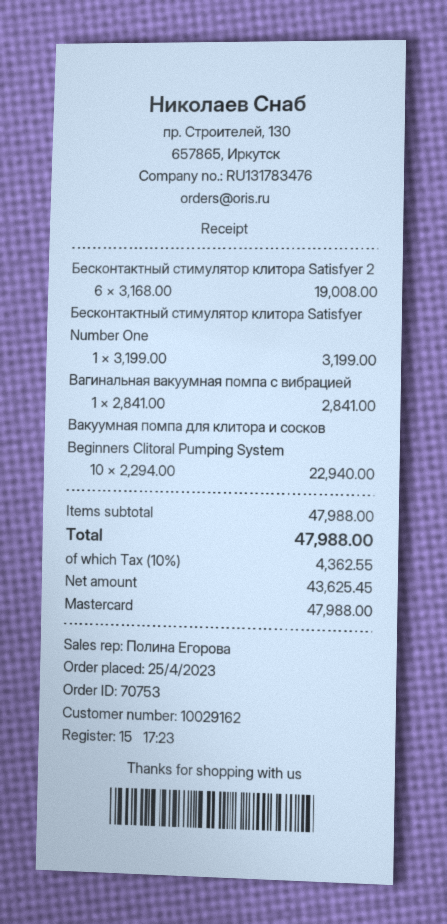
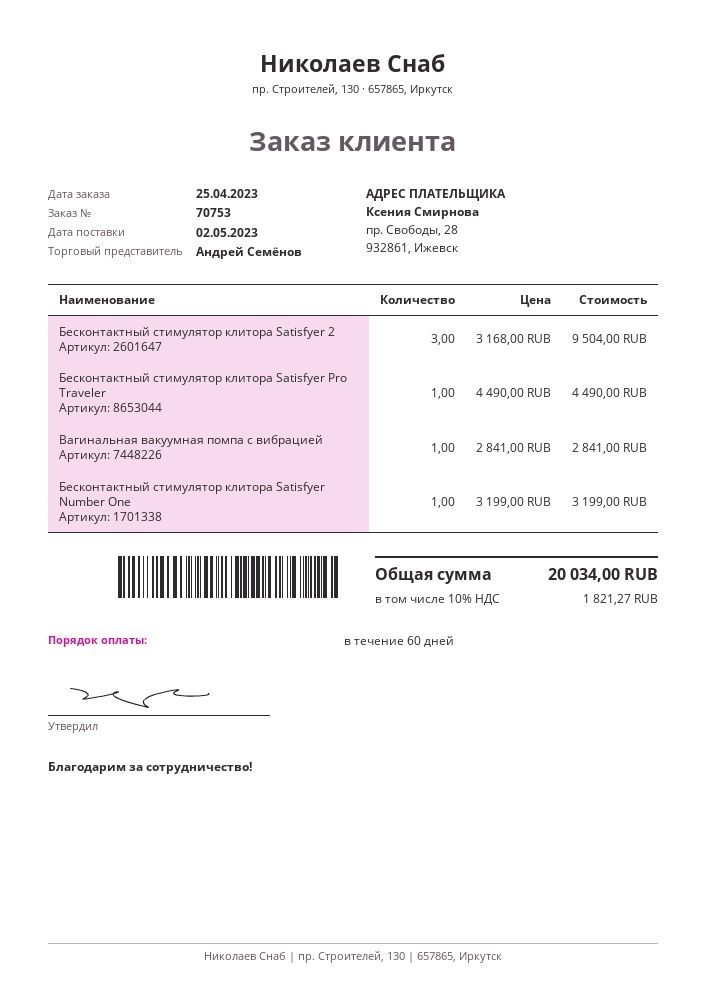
sales rep: Полина Егорова -> Андрей Семёнов
Бесконтактный стимулятор клитора Satisfyer 2: 6 x 3168.00 = 19008.00 -> 3 x 3168.00 = 9504.00
Вакуумная помпа для клитора и сосков Beginners Clitoral Pumping System: 10 x 2294.00 = 22940.00 -> none
Бесконтактный стимулятор клитора Satisfyer Pro Traveler: none -> 1 x 4490.00 = 4490.00
tax: 10% = 4362.55 -> 10% = 1821.27
total: 47988.00 -> 20034.00

